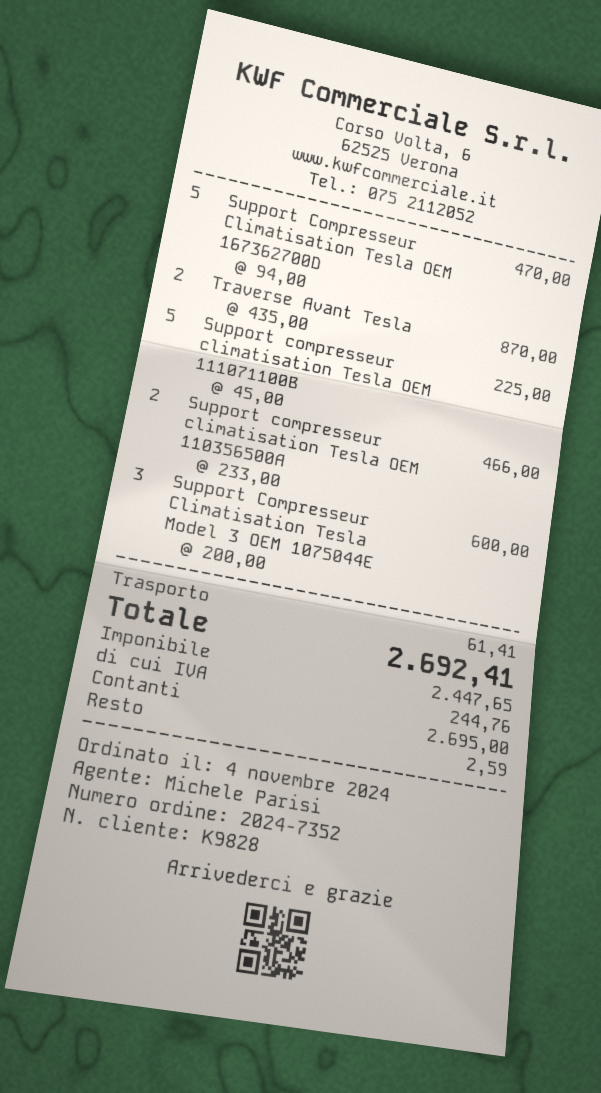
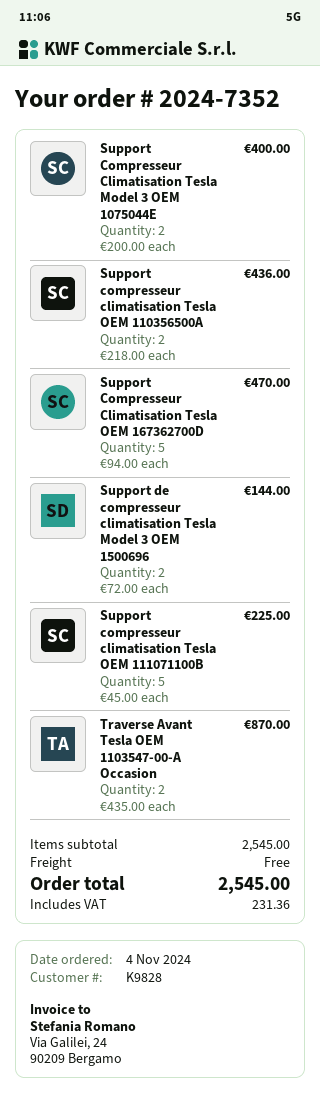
Support compresseur climatisation Tesla OEM 110356500A: 2 x 233.00 = 466.00 -> 2 x 218.00 = 436.00
Support Compresseur Climatisation Tesla Model 3 OEM 1075044E: 3 x 200.00 = 600.00 -> 2 x 200.00 = 400.00
Support de compresseur climatisation Tesla Model 3 OEM 1500696: none -> 2 x 72.00 = 144.00
shipping: 61.41 -> 0.00
tax: 244.76 -> 231.36
total: 2692.41 -> 2545.00

